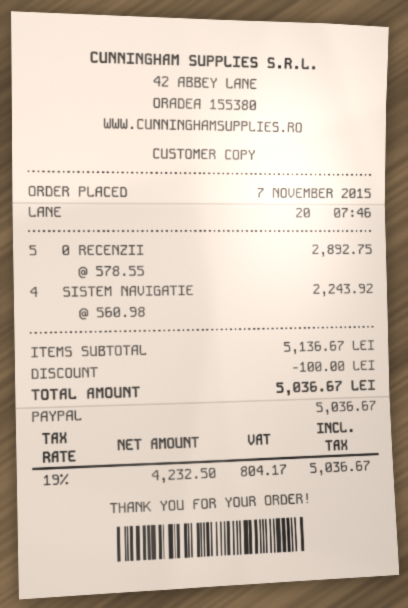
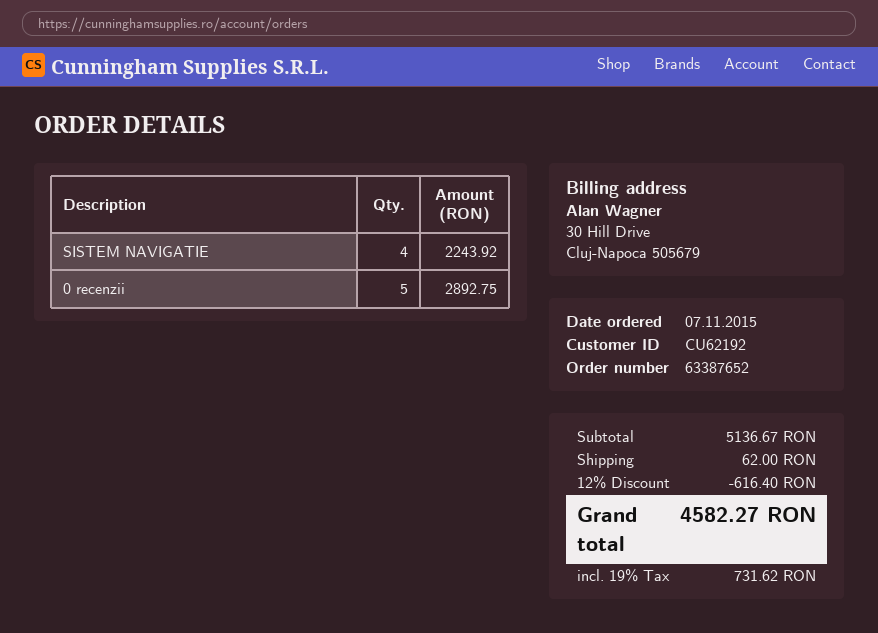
discount: 100.00 -> 616.40
shipping: none -> 62.00
tax: 19% = 804.17 -> 19% = 731.62
total: 5036.67 -> 4582.27

